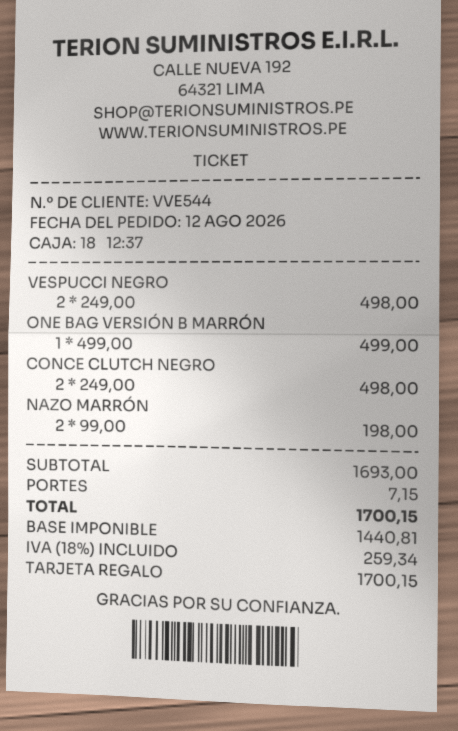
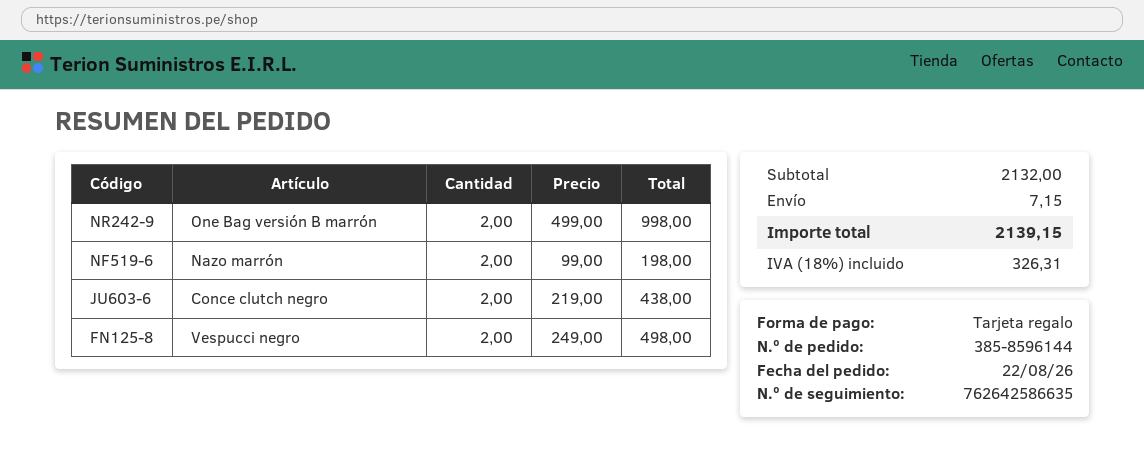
order date: 2026-08-12 -> 2026-08-22
ONE BAG VERSIÓN B MARRÓN: 1 x 499.00 = 499.00 -> 2 x 499.00 = 998.00
CONCE CLUTCH NEGRO: 2 x 249.00 = 498.00 -> 2 x 219.00 = 438.00
subtotal: 1693.00 -> 2132.00
tax: 18% = 259.34 -> 18% = 326.31
total: 1700.15 -> 2139.15

